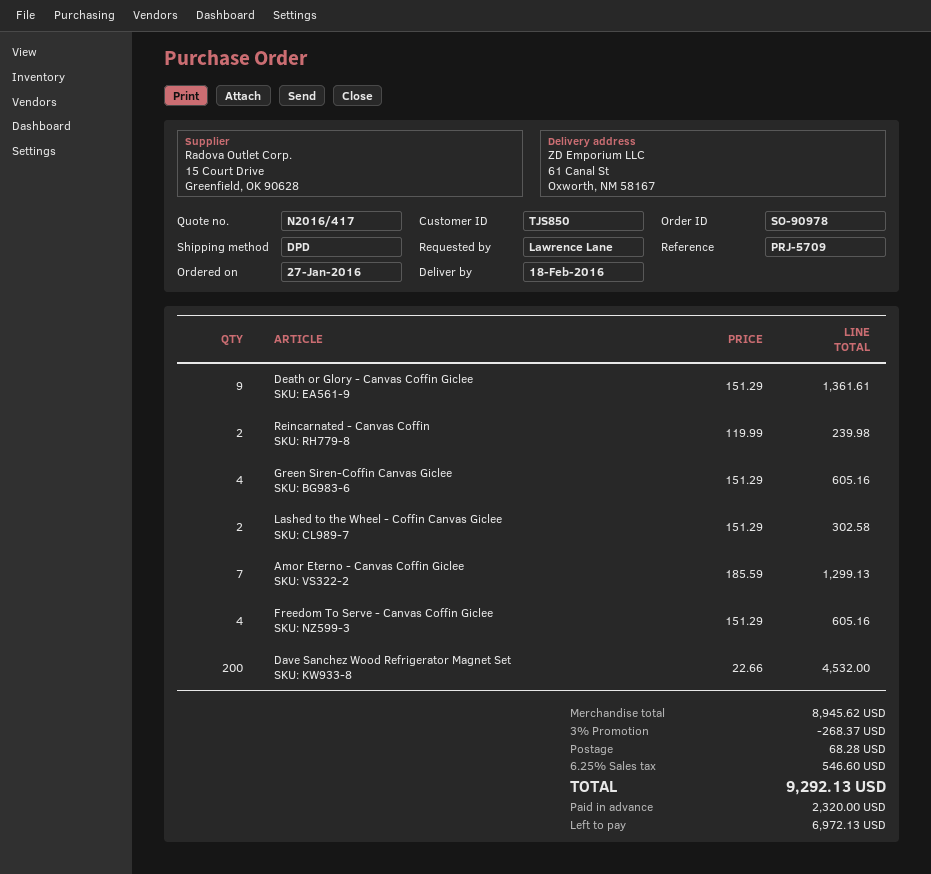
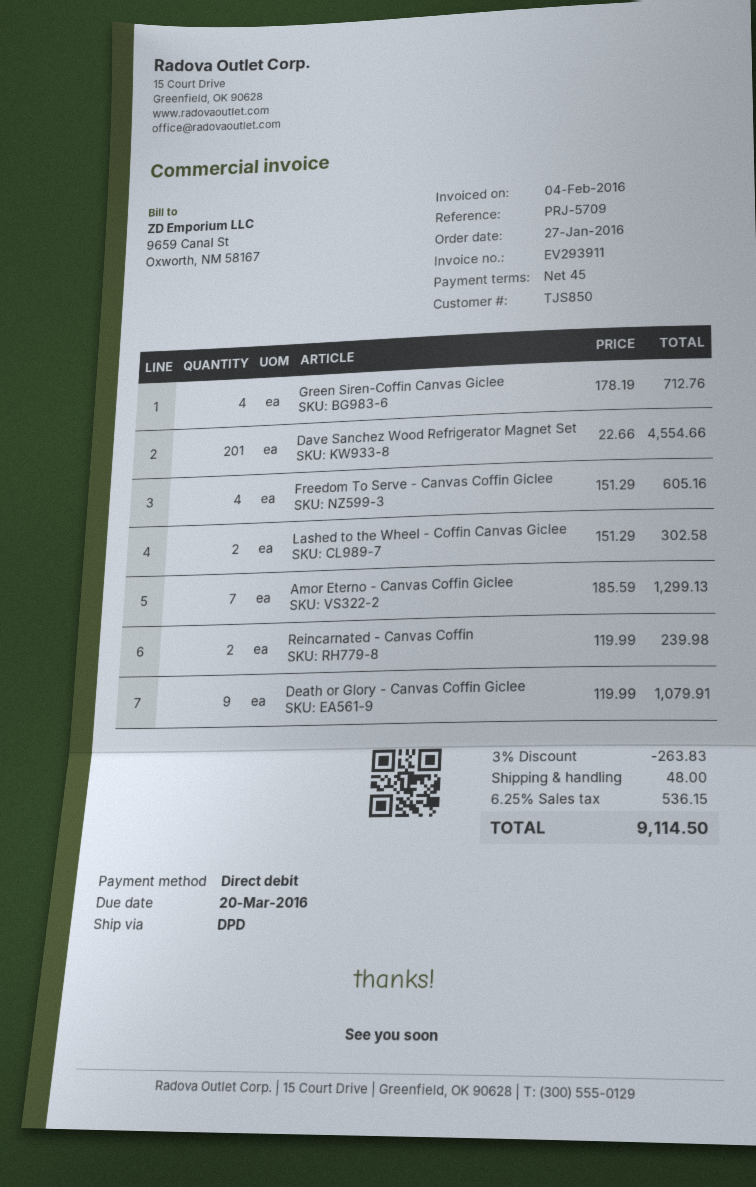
Death or Glory - Canvas Coffin Giclee: 9 x 151.29 = 1361.61 -> 9 x 119.99 = 1079.91
Green Siren-Coffin Canvas Giclee: 4 x 151.29 = 605.16 -> 4 x 178.19 = 712.76
Dave Sanchez Wood Refrigerator Magnet Set: 200 x 22.66 = 4532.00 -> 201 x 22.66 = 4554.66
discount: 3% = 268.37 -> 3% = 263.83
shipping: 68.28 -> 48.00
tax: 6.25% = 546.60 -> 6.25% = 536.15
total: 9292.13 -> 9114.50

